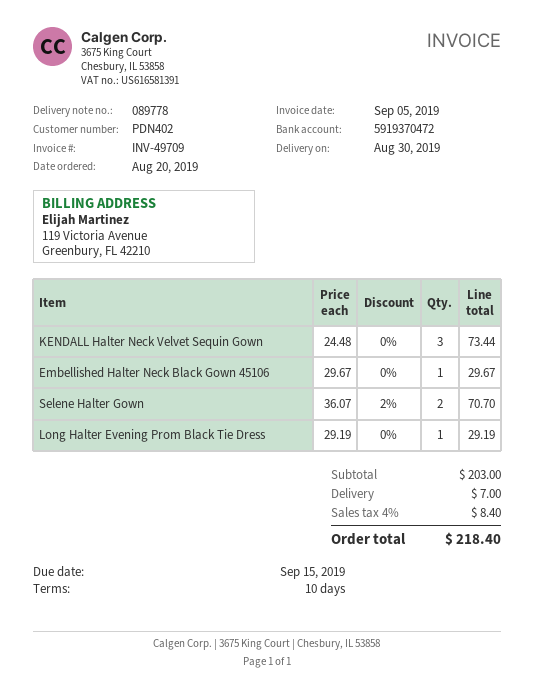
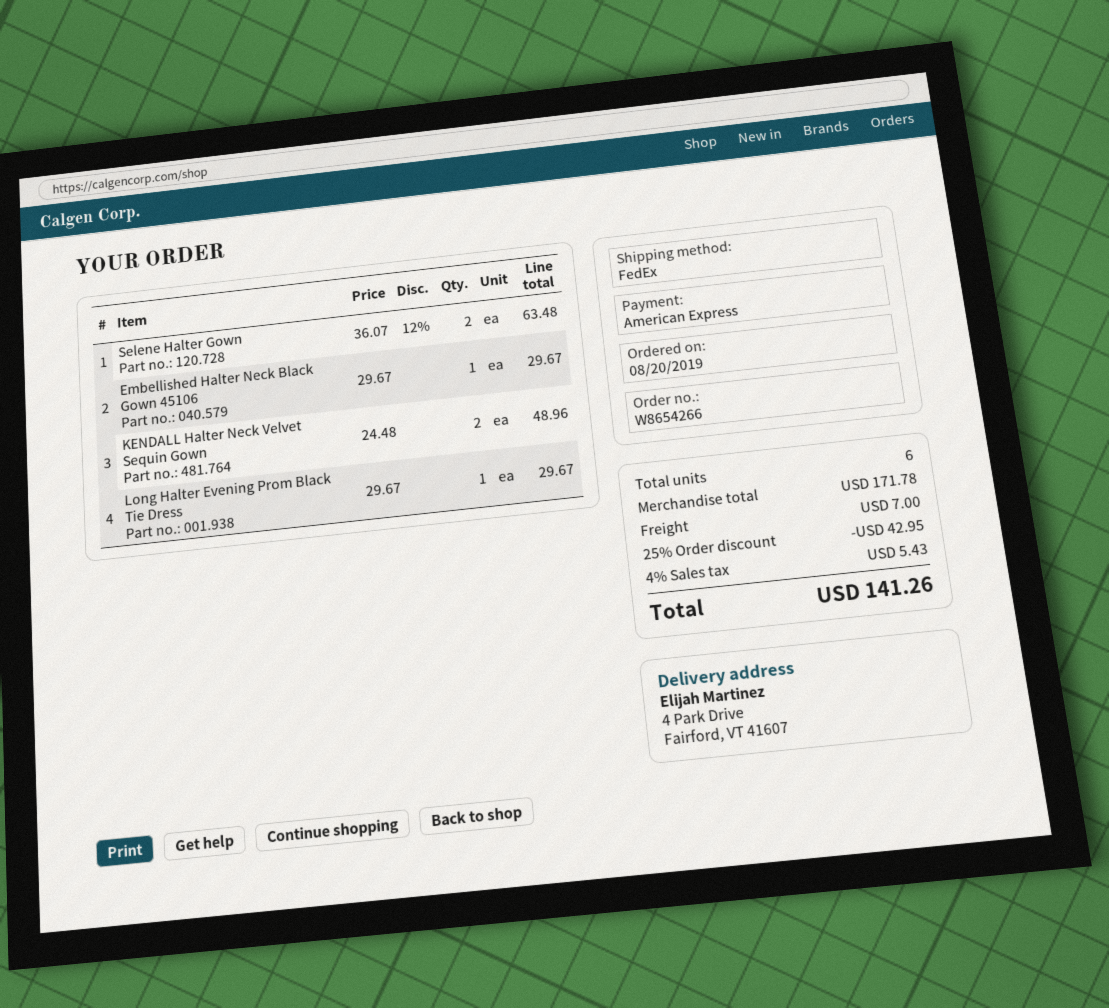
KENDALL Halter Neck Velvet Sequin Gown: 3 x 24.48 = 73.44 -> 2 x 24.48 = 48.96
Selene Halter Gown: 2 x 36.07 - 2% = 70.70 -> 2 x 36.07 - 12% = 63.48
Long Halter Evening Prom Black Tie Dress: 1 x 29.19 = 29.19 -> 1 x 29.67 = 29.67
subtotal: 203.00 -> 171.78
discount: none -> 25% = 42.95
tax: 4% = 8.40 -> 4% = 5.43
total: 218.40 -> 141.26

